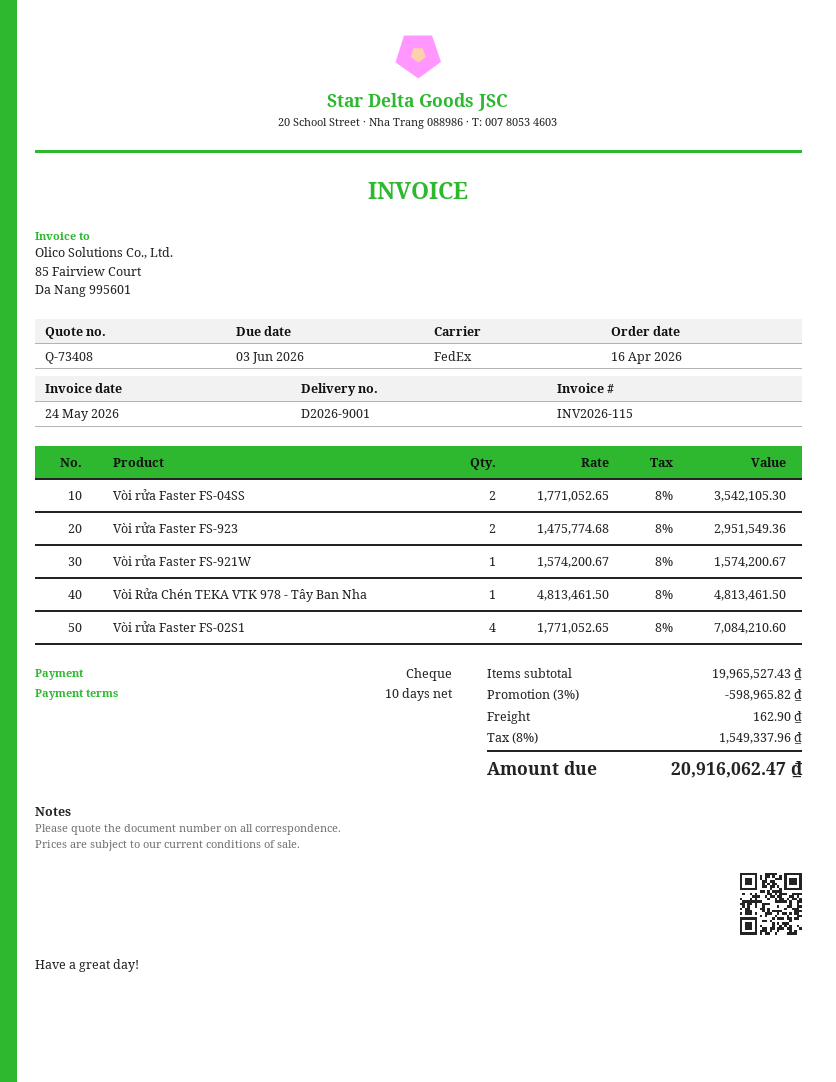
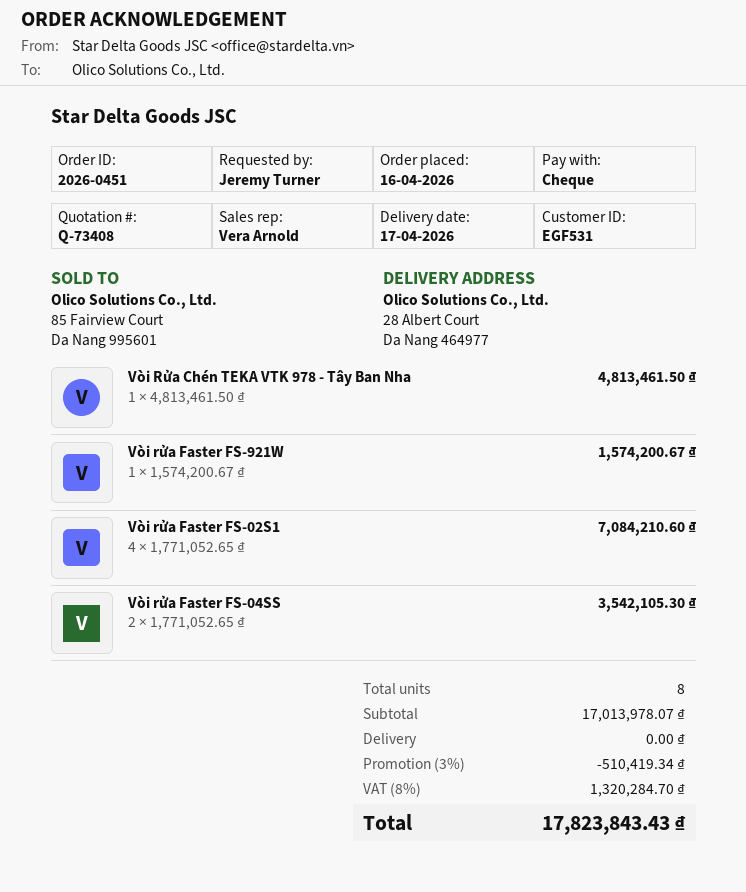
Vòi rửa Faster FS-923: 2 x 1475774.68 = 2951549.36 -> none
subtotal: 19965527.43 -> 17013978.07
discount: 3% = 598965.82 -> 3% = 510419.34
shipping: 162.90 -> 0.00
tax: 8% = 1549337.96 -> 8% = 1320284.70
total: 20916062.47 -> 17823843.43

